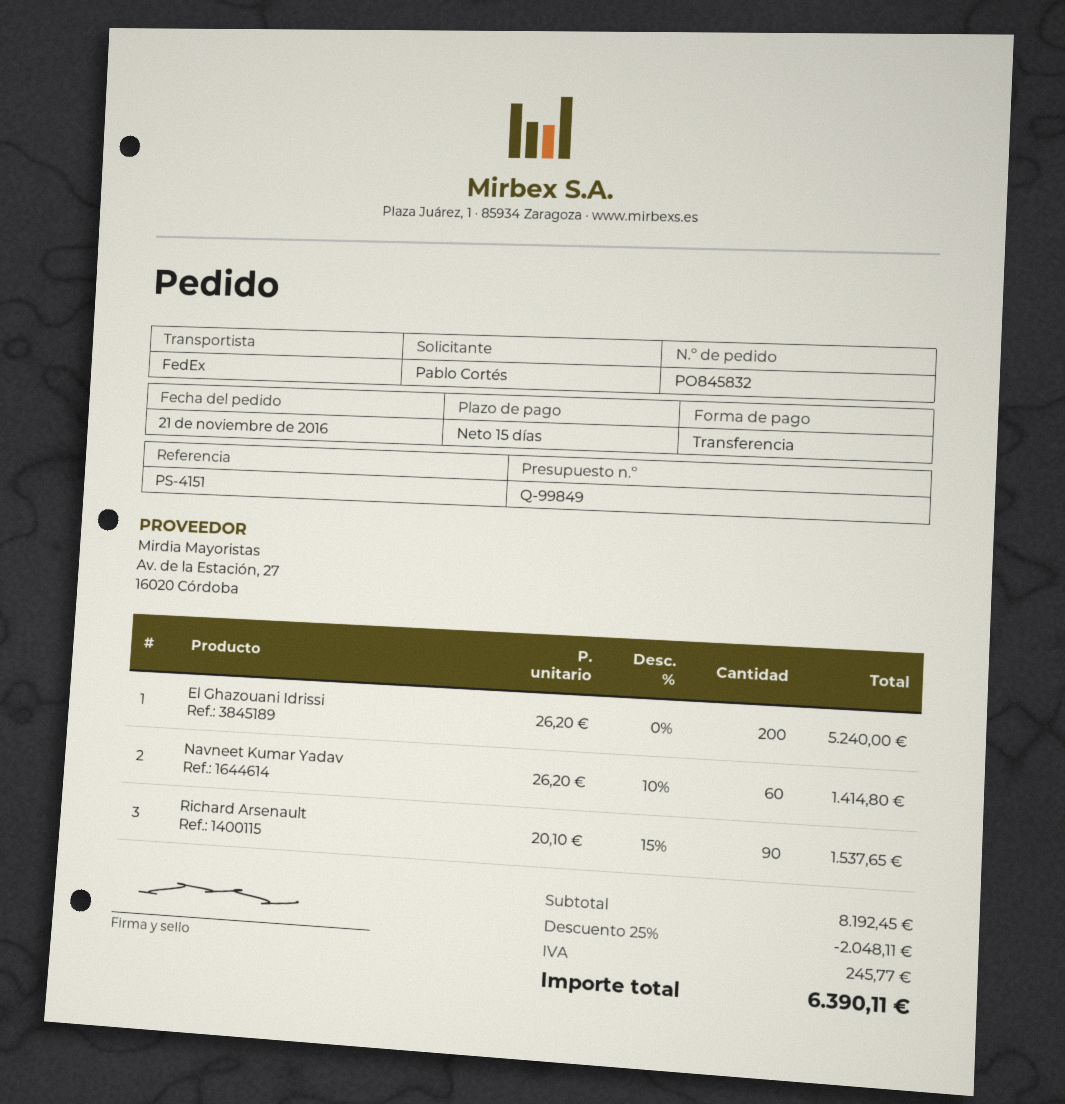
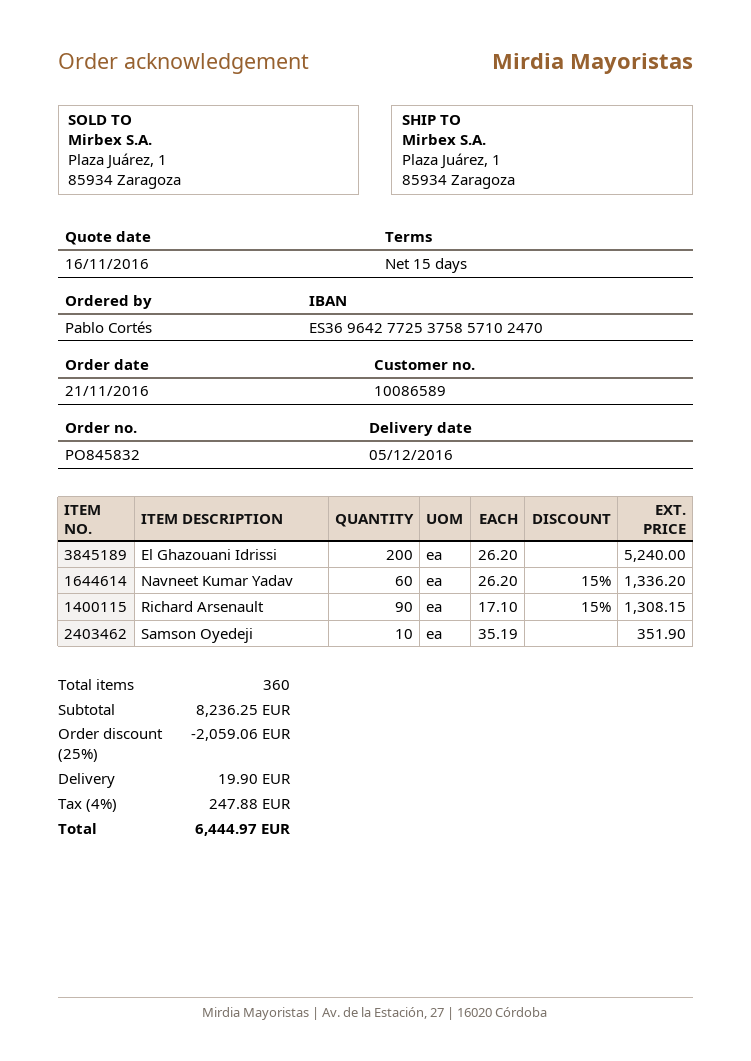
Navneet Kumar Yadav: 60 x 26.20 - 10% = 1414.80 -> 60 x 26.20 - 15% = 1336.20
Richard Arsenault: 90 x 20.10 - 15% = 1537.65 -> 90 x 17.10 - 15% = 1308.15
Samson Oyedeji: none -> 10 x 35.19 = 351.90
subtotal: 8192.45 -> 8236.25
discount: 25% = 2048.11 -> 25% = 2059.06
shipping: none -> 19.90
tax: 245.77 -> 247.88
total: 6390.11 -> 6444.97

